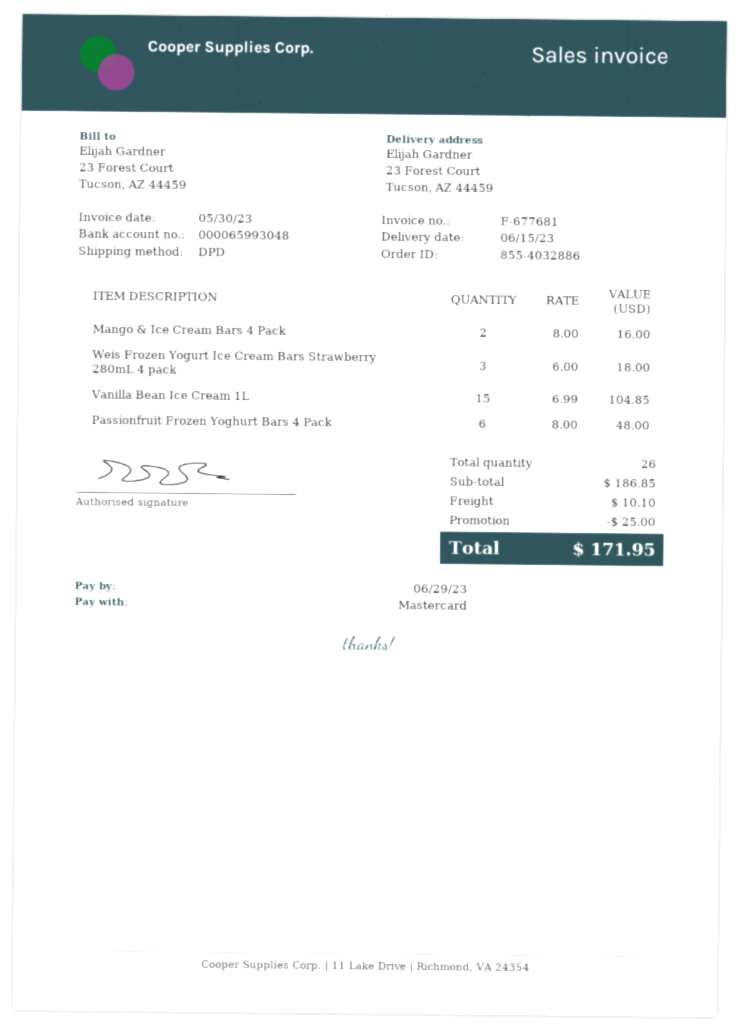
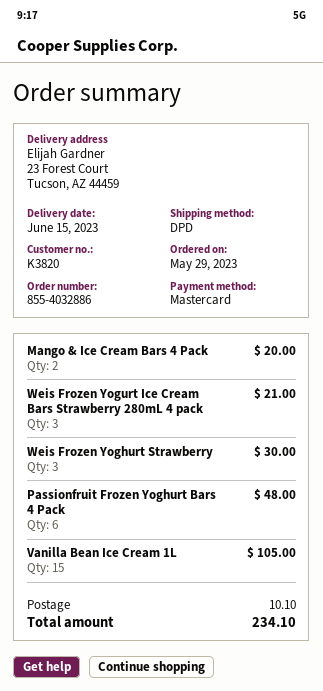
Mango & Ice Cream Bars 4 Pack: 2 for 16.00 -> 2 for 20.00
Weis Frozen Yogurt Ice Cream Bars Strawberry 280mL 4 pack: 3 for 18.00 -> 3 for 21.00
Vanilla Bean Ice Cream 1L: 15 for 104.85 -> 15 for 105.00
Weis Frozen Yoghurt Strawberry: none -> 3 for 30.00
discount: 25.00 -> none
total: 171.95 -> 234.10

